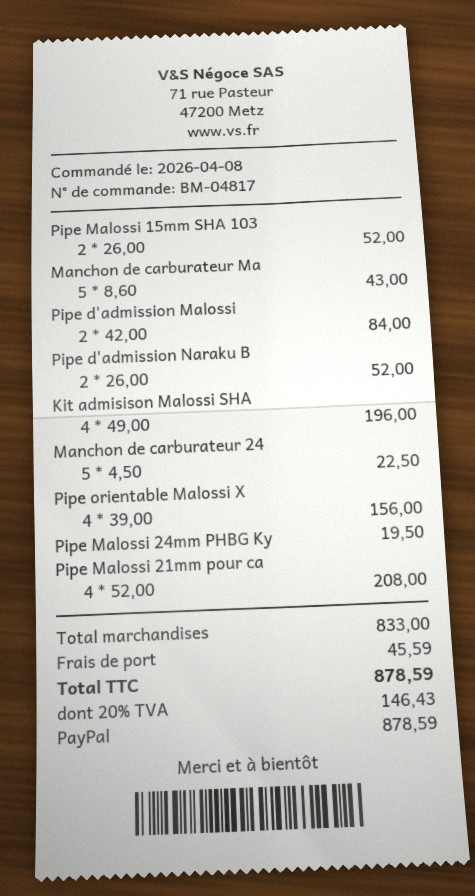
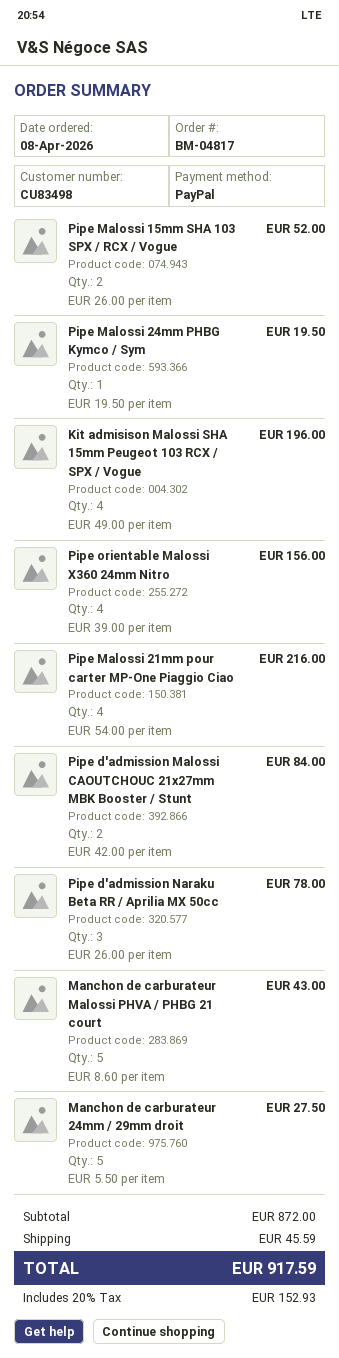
Pipe d'admission Naraku B: 2 x 26.00 = 52.00 -> 3 x 26.00 = 78.00
Manchon de carburateur 24: 5 x 4.50 = 22.50 -> 5 x 5.50 = 27.50
Pipe Malossi 21mm pour ca: 4 x 52.00 = 208.00 -> 4 x 54.00 = 216.00
subtotal: 833.00 -> 872.00
tax: 20% = 146.43 -> 20% = 152.93
total: 878.59 -> 917.59

